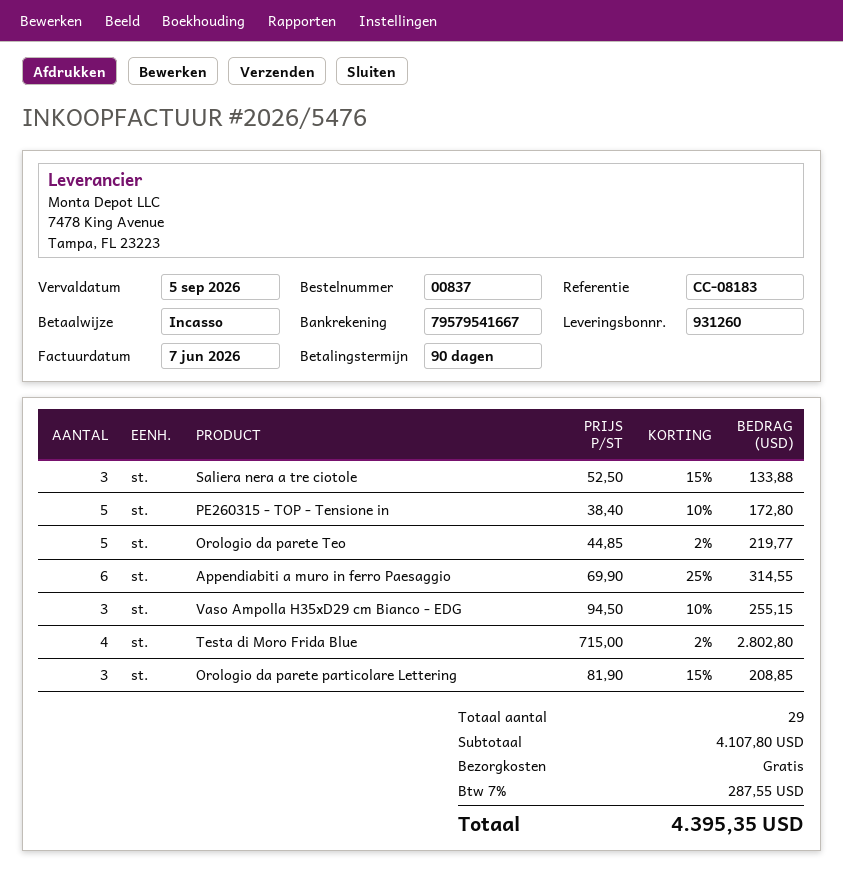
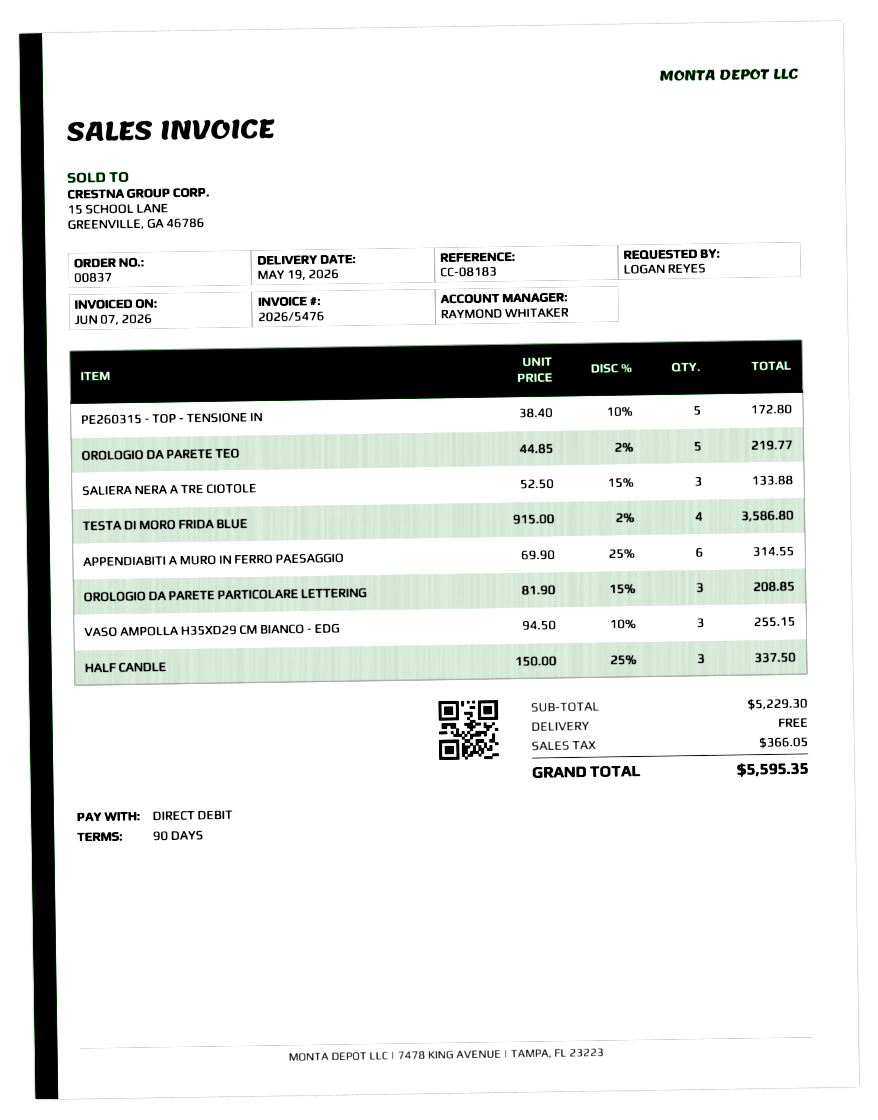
Testa di Moro Frida Blue: 4 x 715.00 - 2% = 2802.80 -> 4 x 915.00 - 2% = 3586.80
HALF CANDLE: none -> 3 x 150.00 - 25% = 337.50
subtotal: 4107.80 -> 5229.30
tax: 287.55 -> 366.05
total: 4395.35 -> 5595.35

